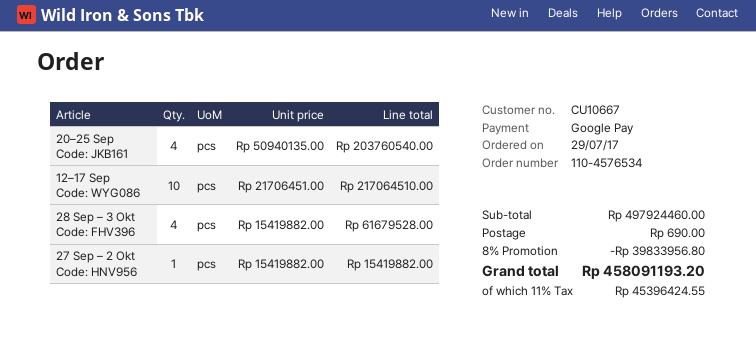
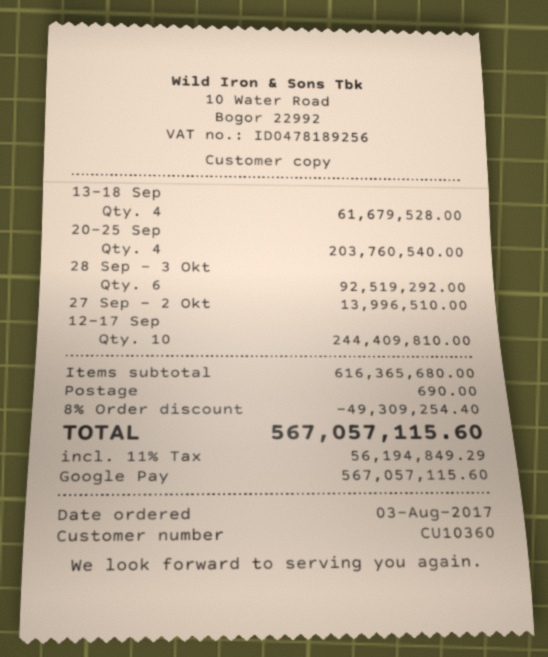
order date: 2017-07-29 -> 2017-08-03
customer number: CU10667 -> CU10360
12–17 Sep: 10 for 217064510.00 -> 10 for 244409810.00
28 Sep – 3 Okt: 4 for 61679528.00 -> 6 for 92519292.00
27 Sep – 2 Okt: 1 for 15419882.00 -> 1 for 13996510.00
13–18 Sep: none -> 4 for 61679528.00
subtotal: 497924460.00 -> 616365680.00
discount: 8% = 39833956.80 -> 8% = 49309254.40
tax: 11% = 45396424.55 -> 11% = 56194849.29
total: 458091193.20 -> 567057115.60

